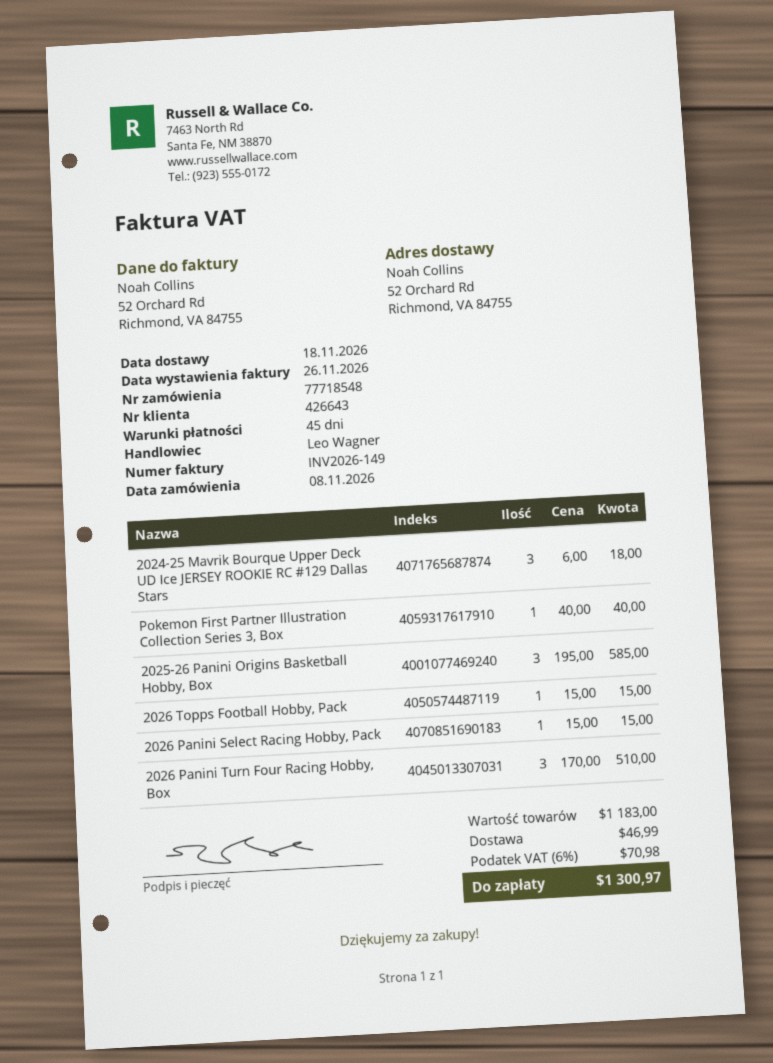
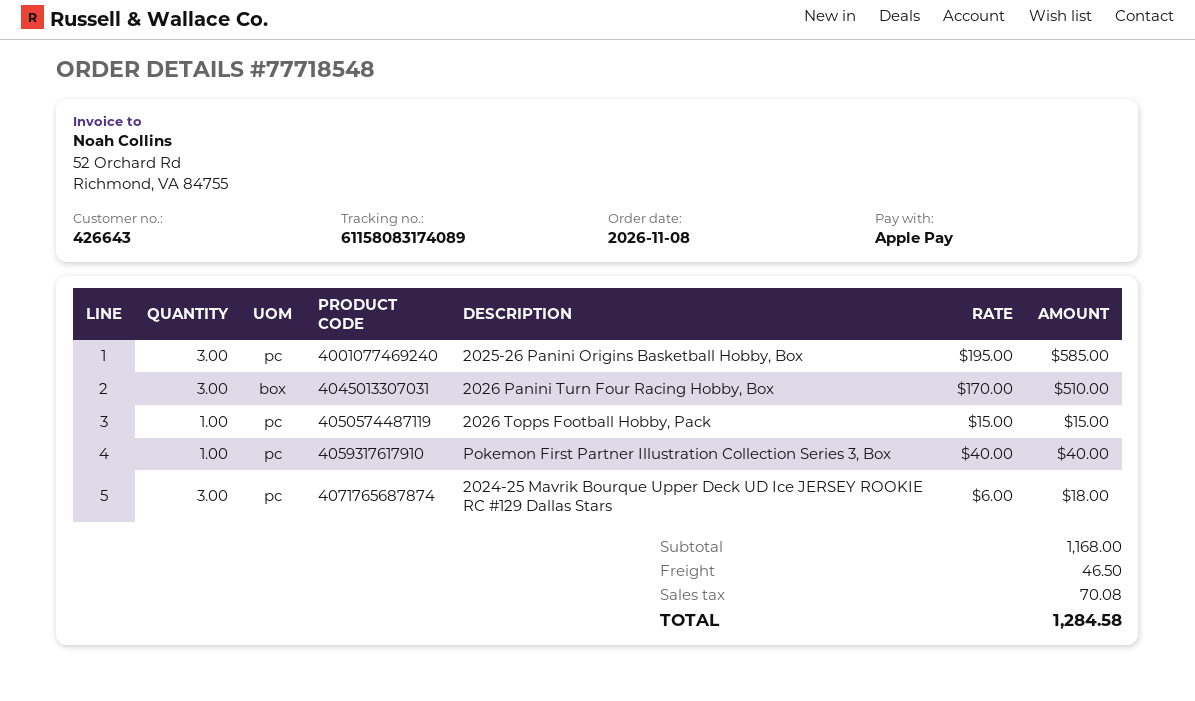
2026 Panini Select Racing Hobby, Pack: 1 x 15.00 = 15.00 -> none
subtotal: 1183.00 -> 1168.00
shipping: 46.99 -> 46.50
tax: 70.98 -> 70.08
total: 1300.97 -> 1284.58

